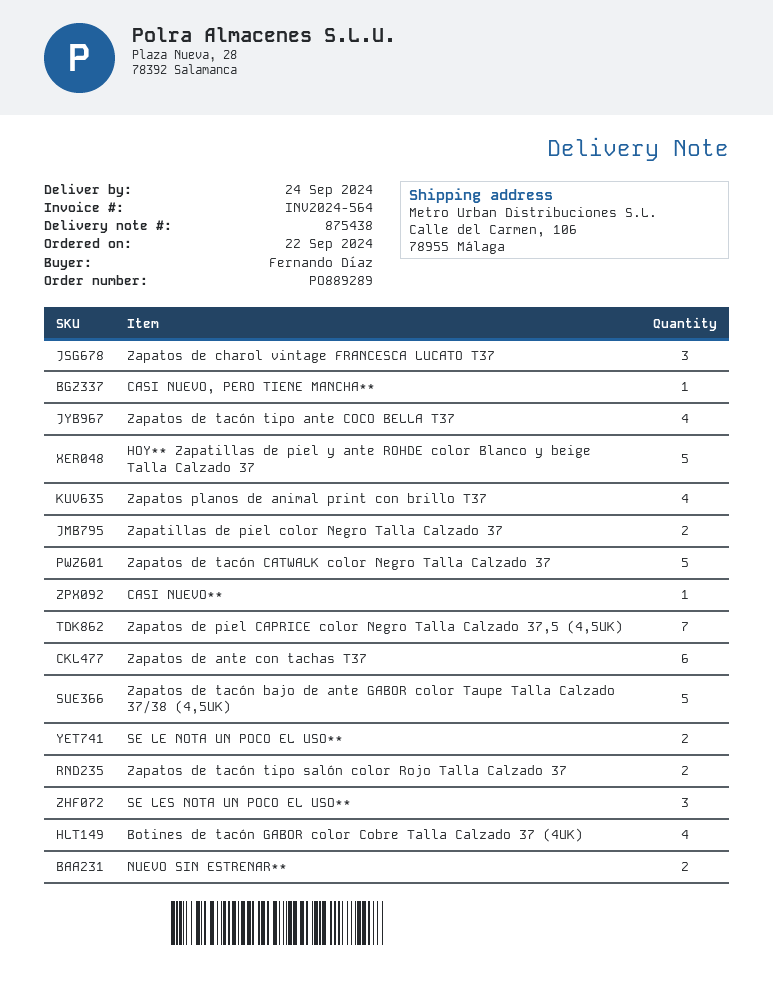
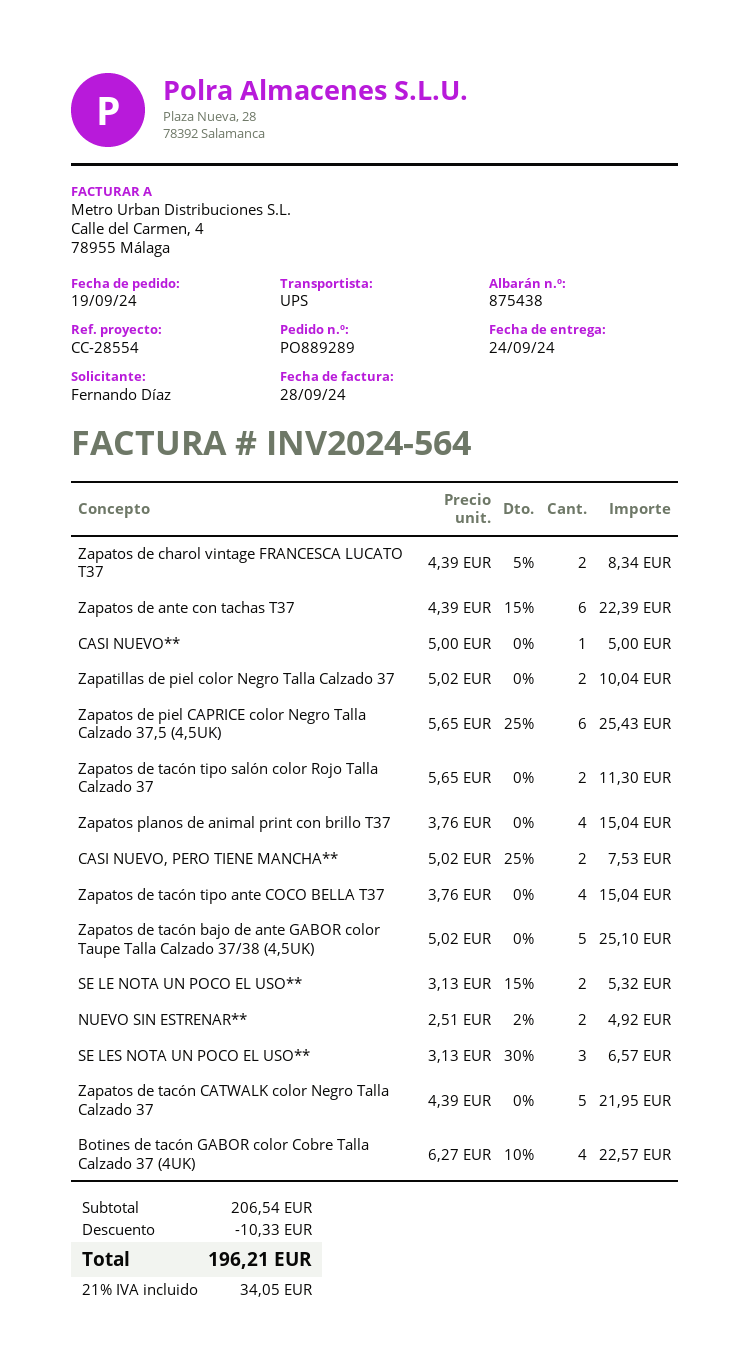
order date: 2024-09-22 -> 2024-09-19
Zapatos de charol vintage FRANCESCA LUCATO T37: 3 -> 2
CASI NUEVO, PERO TIENE MANCHA**: 1 -> 2
HOY** Zapatillas de piel y ante ROHDE color Blanco y beige Talla Calzado 37: 5 -> none
Zapatos de piel CAPRICE color Negro Talla Calzado 37,5 (4,5UK): 7 -> 6

